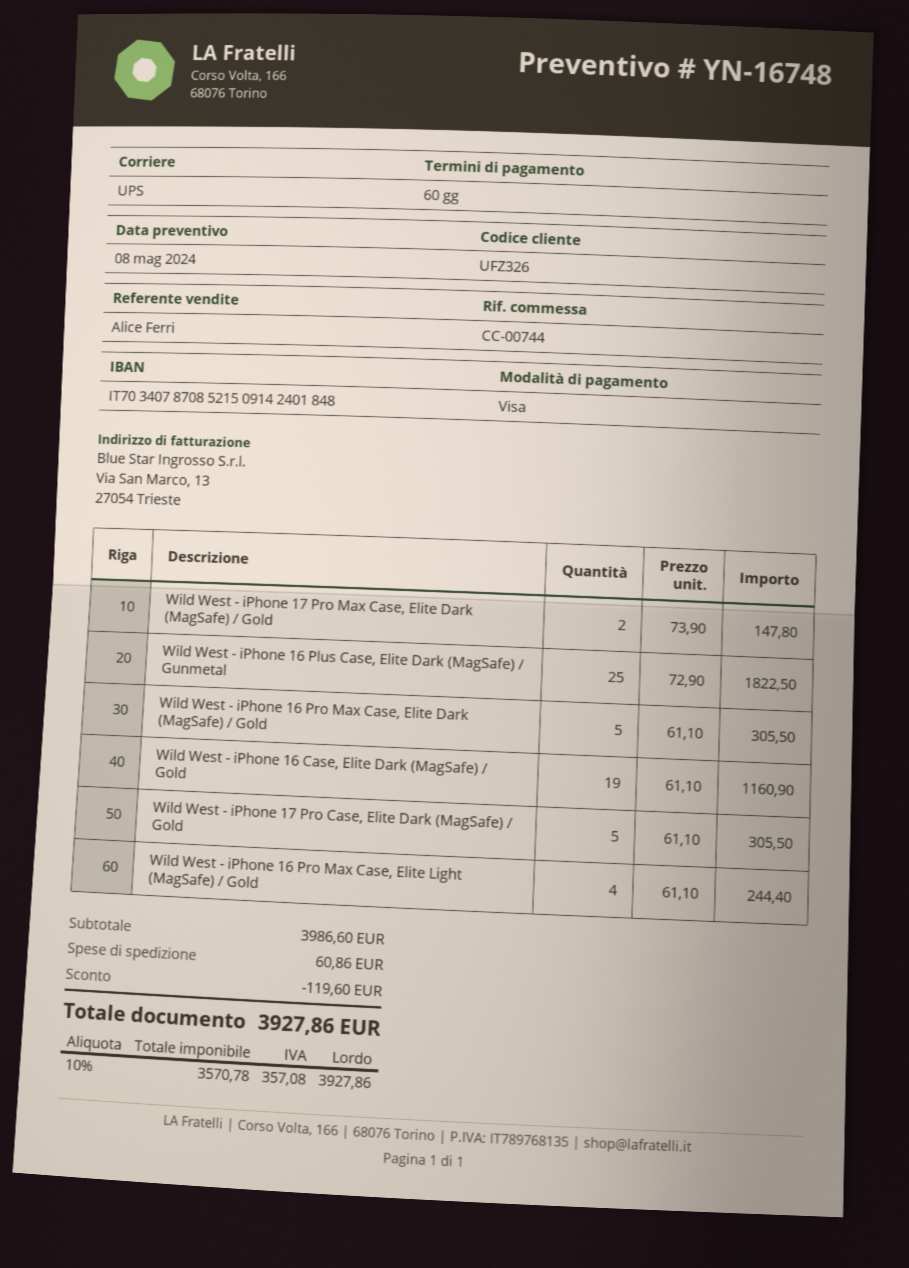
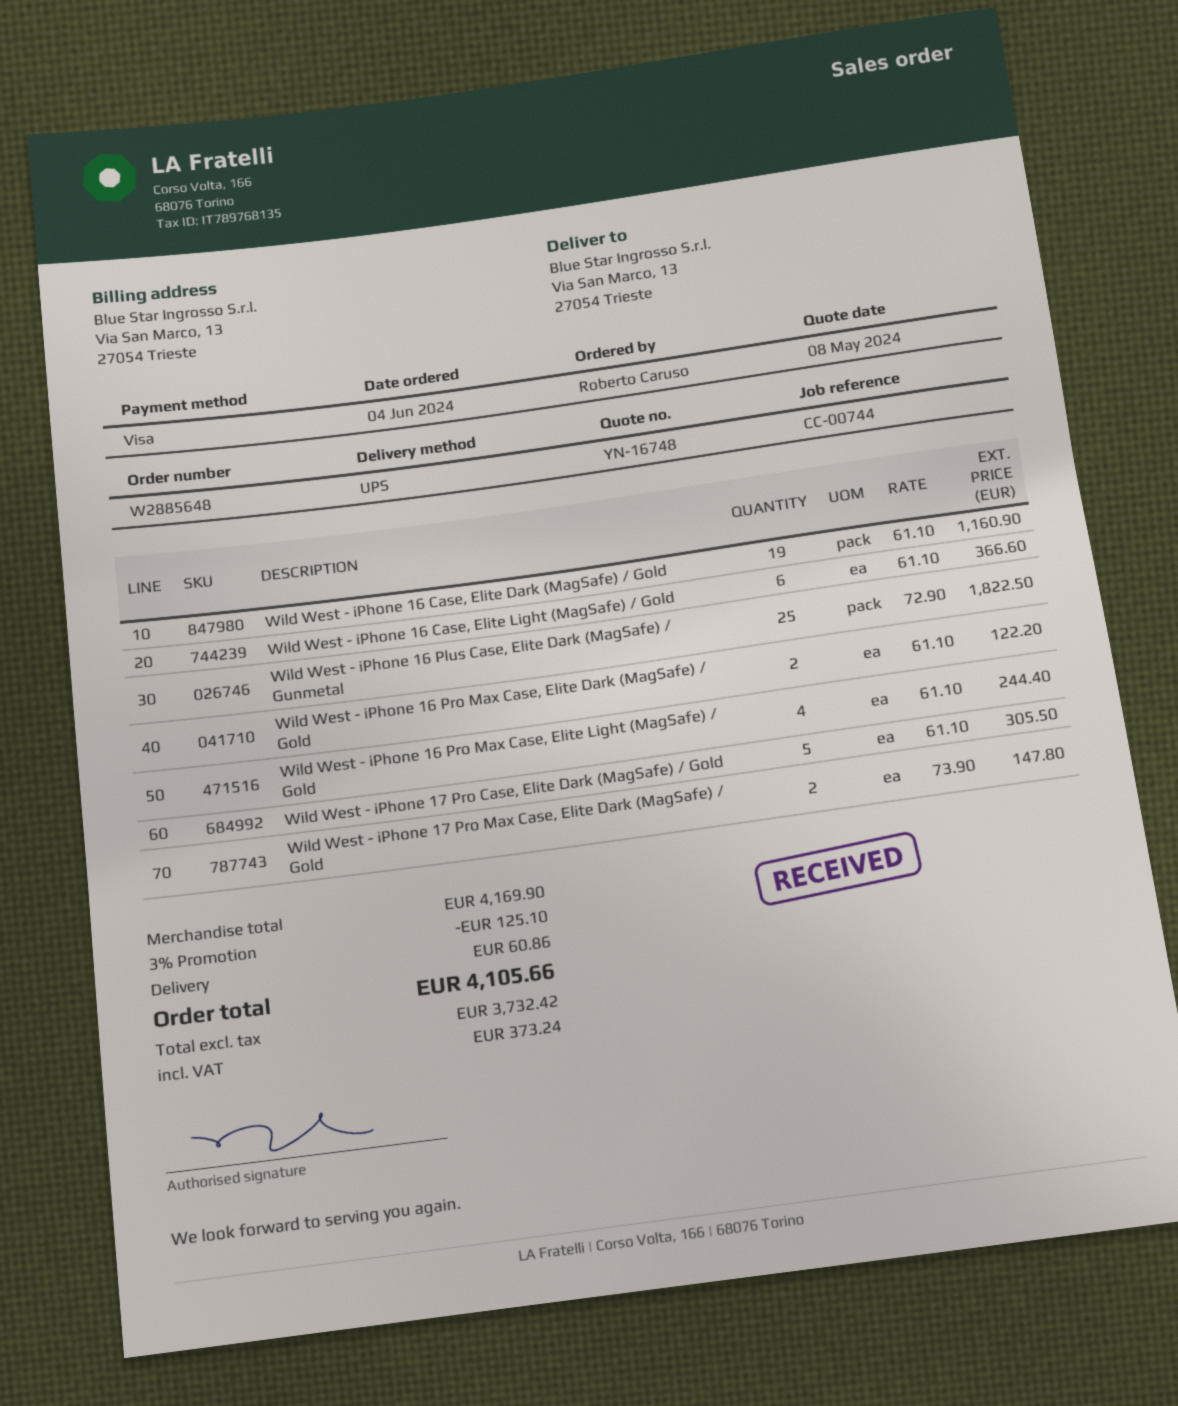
Wild West - iPhone 16 Pro Max Case, Elite Dark (MagSafe) / Gold: 5 x 61.10 = 305.50 -> 2 x 61.10 = 122.20
Wild West - iPhone 16 Case, Elite Light (MagSafe) / Gold: none -> 6 x 61.10 = 366.60
subtotal: 3986.60 -> 4169.90
discount: 119.60 -> 125.10
net: 3570.78 -> 3732.42
tax: 357.08 -> 373.24
total: 3927.86 -> 4105.66

